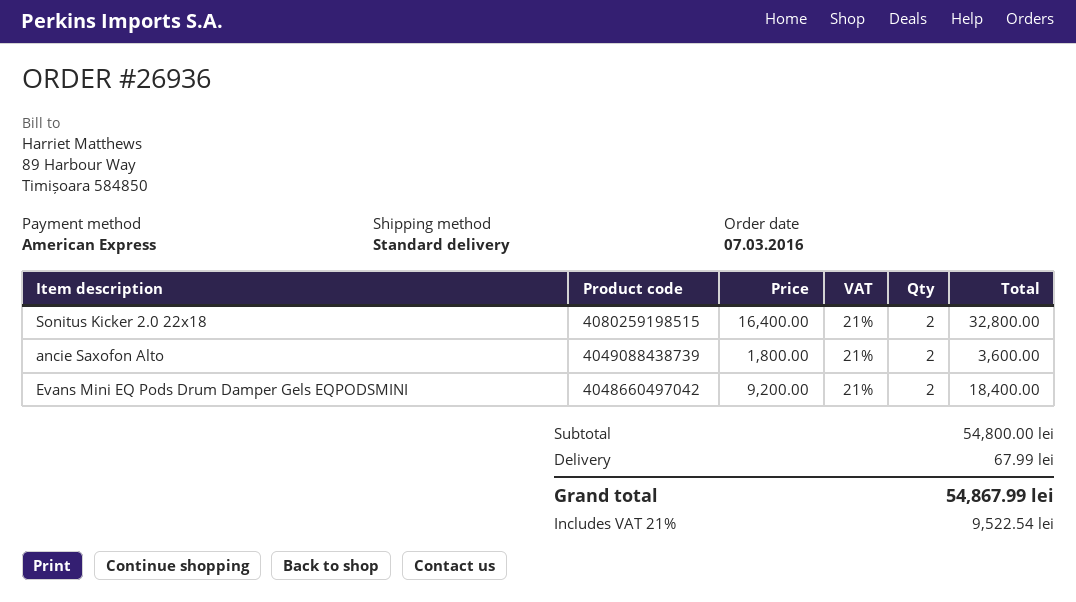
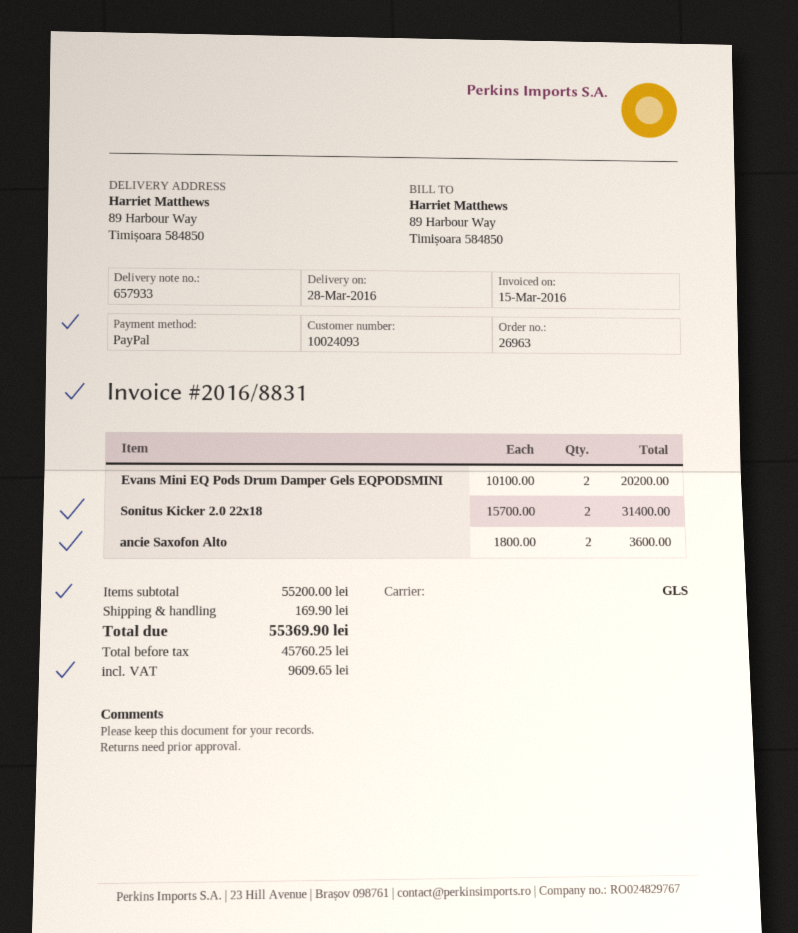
order number: 26936 -> 26963
payment method: American Express -> PayPal
shipping method: standard -> GLS
Sonitus Kicker 2.0 22x18: 2 x 16400.00 = 32800.00 -> 2 x 15700.00 = 31400.00
Evans Mini EQ Pods Drum Damper Gels EQPODSMINI: 2 x 9200.00 = 18400.00 -> 2 x 10100.00 = 20200.00
subtotal: 54800.00 -> 55200.00
shipping: 67.99 -> 169.90
tax: 9522.54 -> 9609.65
total: 54867.99 -> 55369.90

